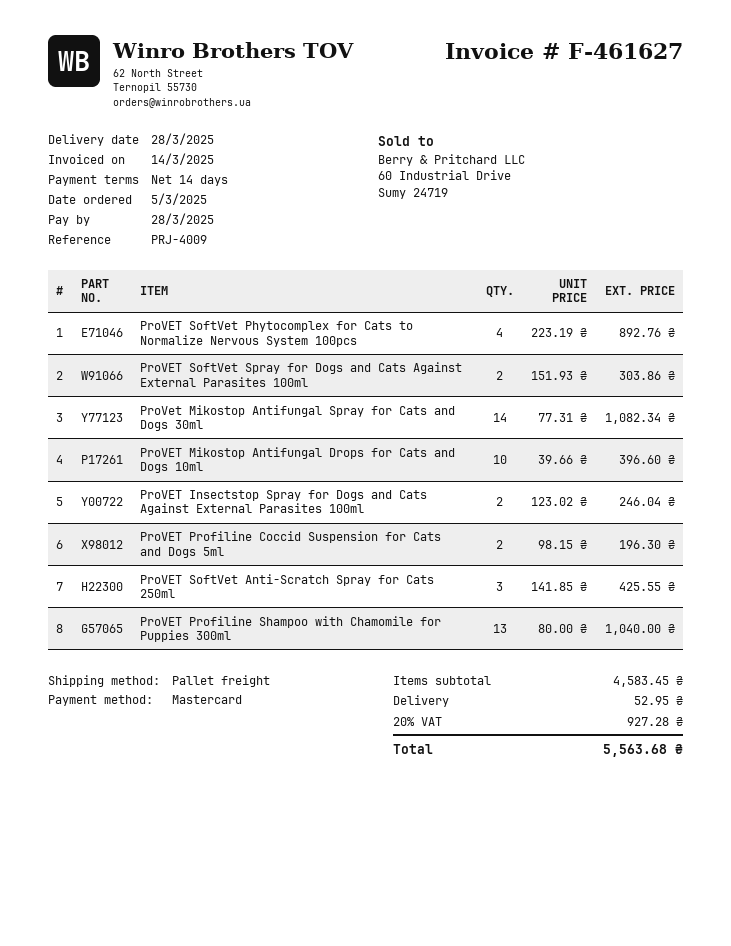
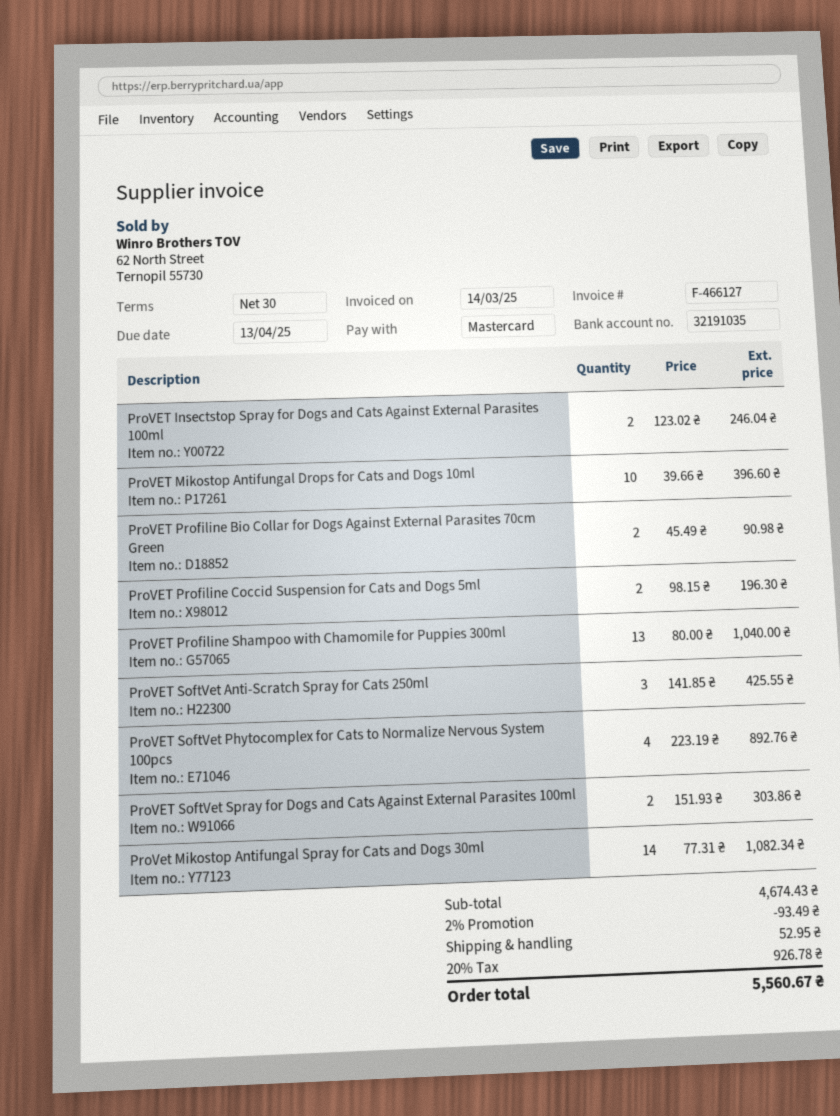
invoice number: F-461627 -> F-466127
payment terms: 14 days -> 30 days
due date: 2025-03-28 -> 2025-04-13
ProVET Profiline Bio Collar for Dogs Against External Parasites 70cm Green: none -> 2 x 45.49 = 90.98
subtotal: 4583.45 -> 4674.43
discount: none -> 2% = 93.49
tax: 20% = 927.28 -> 20% = 926.78
total: 5563.68 -> 5560.67

